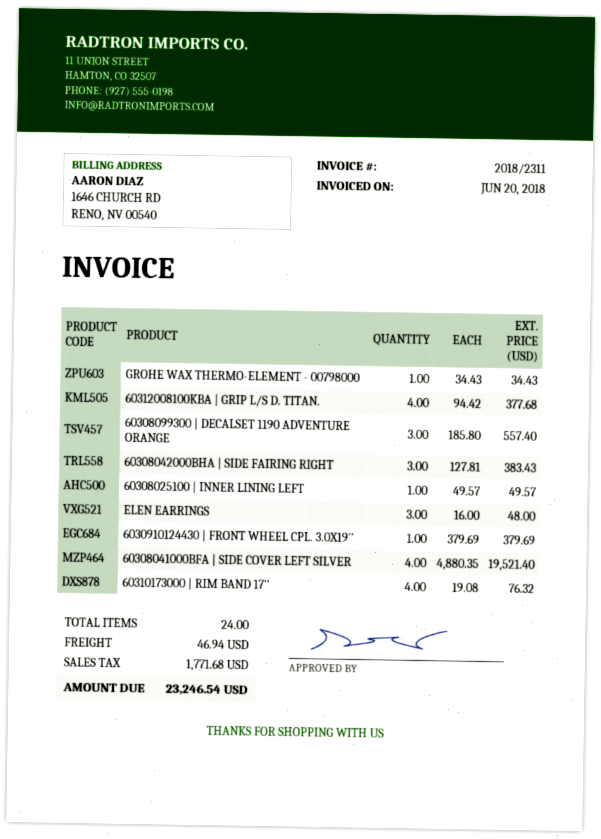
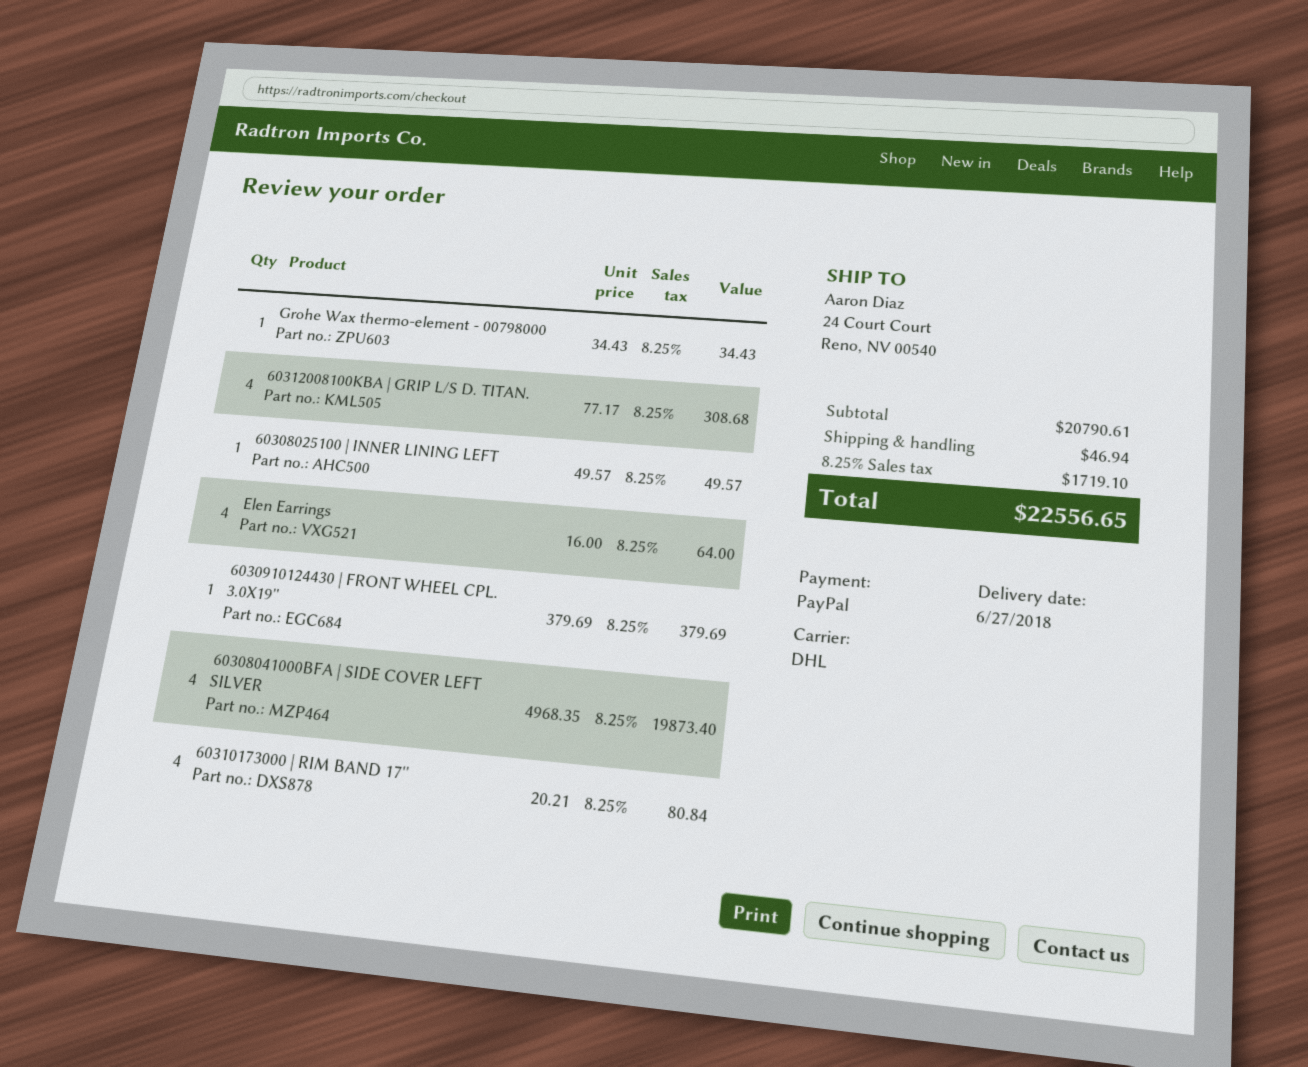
60312008100KBA | GRIP L/S D. TITAN.: 4 x 94.42 = 377.68 -> 4 x 77.17 = 308.68
60308099300 | DECALSET 1190 ADVENTURE ORANGE: 3 x 185.80 = 557.40 -> none
60308042000BHA | SIDE FAIRING RIGHT: 3 x 127.81 = 383.43 -> none
ELEN EARRINGS: 3 x 16.00 = 48.00 -> 4 x 16.00 = 64.00
60308041000BFA | SIDE COVER LEFT SILVER: 4 x 4880.35 = 19521.40 -> 4 x 4968.35 = 19873.40
60310173000 | RIM BAND 17'': 4 x 19.08 = 76.32 -> 4 x 20.21 = 80.84
tax: 1771.68 -> 1719.10
total: 23246.54 -> 22556.65

